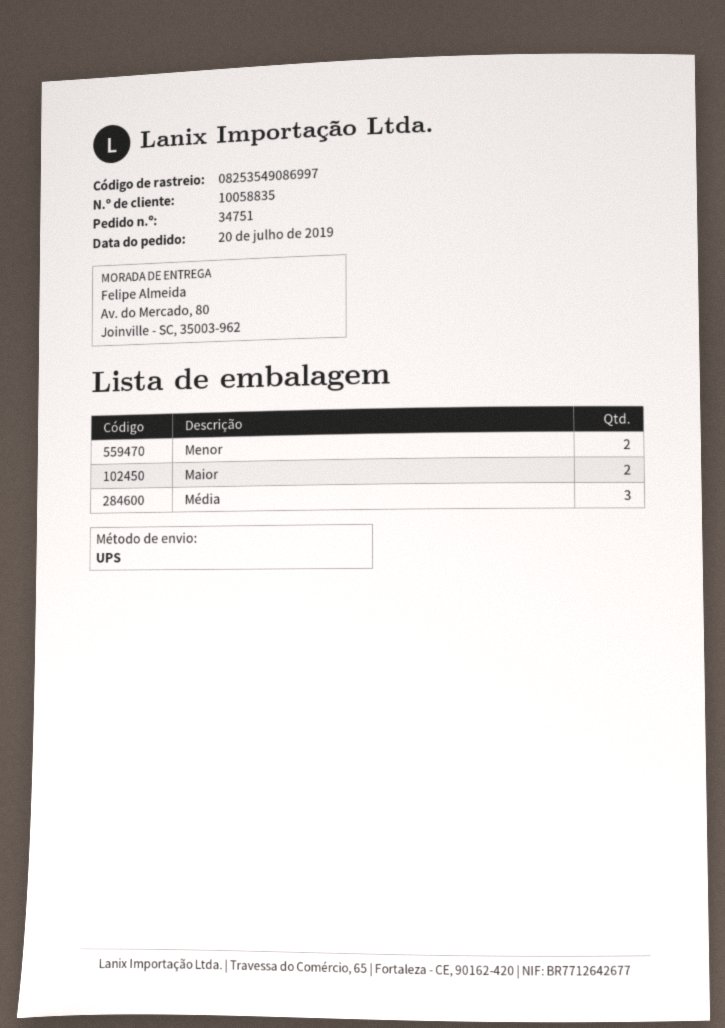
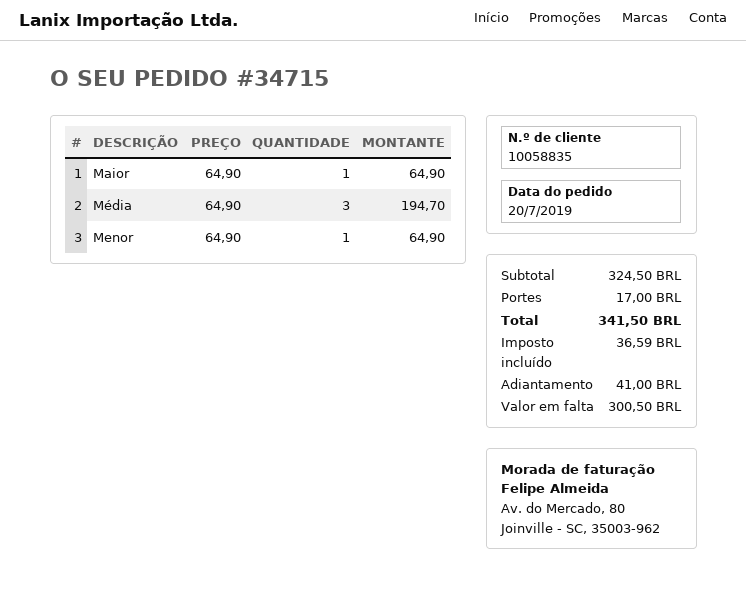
order number: 34751 -> 34715
Menor: 2 -> 1
Maior: 2 -> 1

